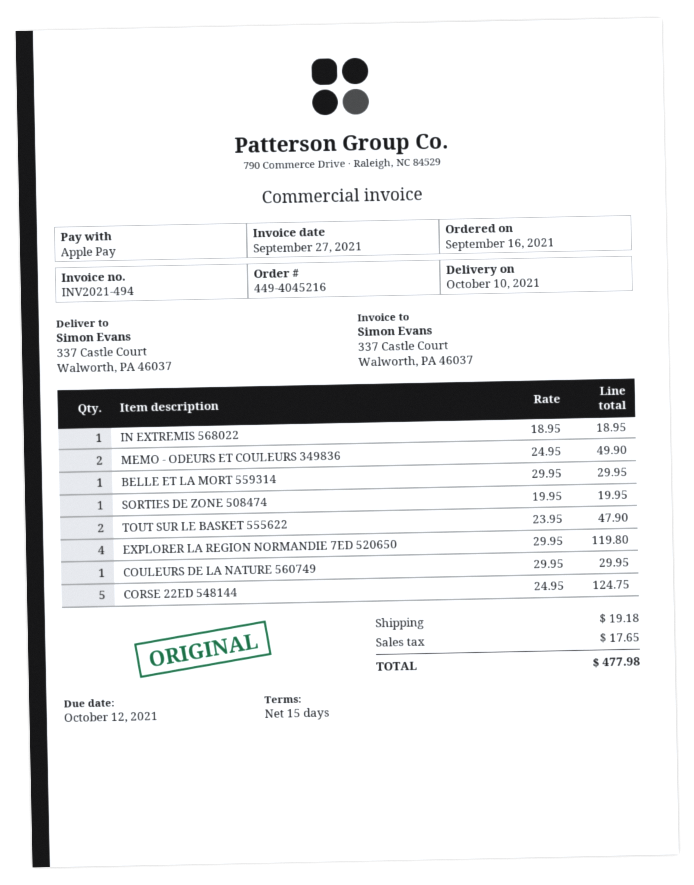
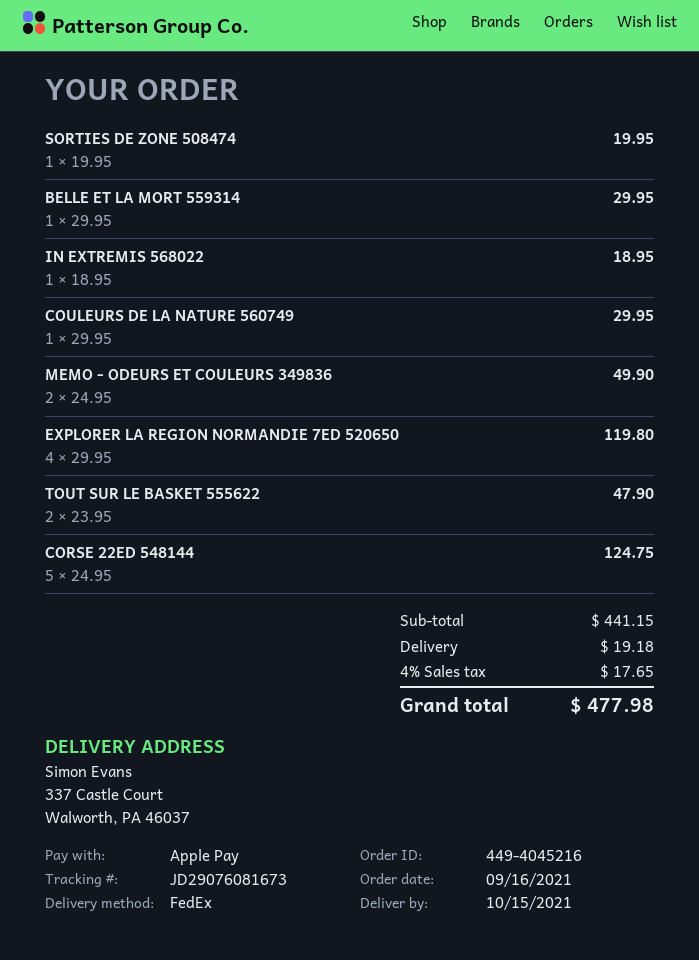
delivery date: 2021-10-10 -> 2021-10-15

